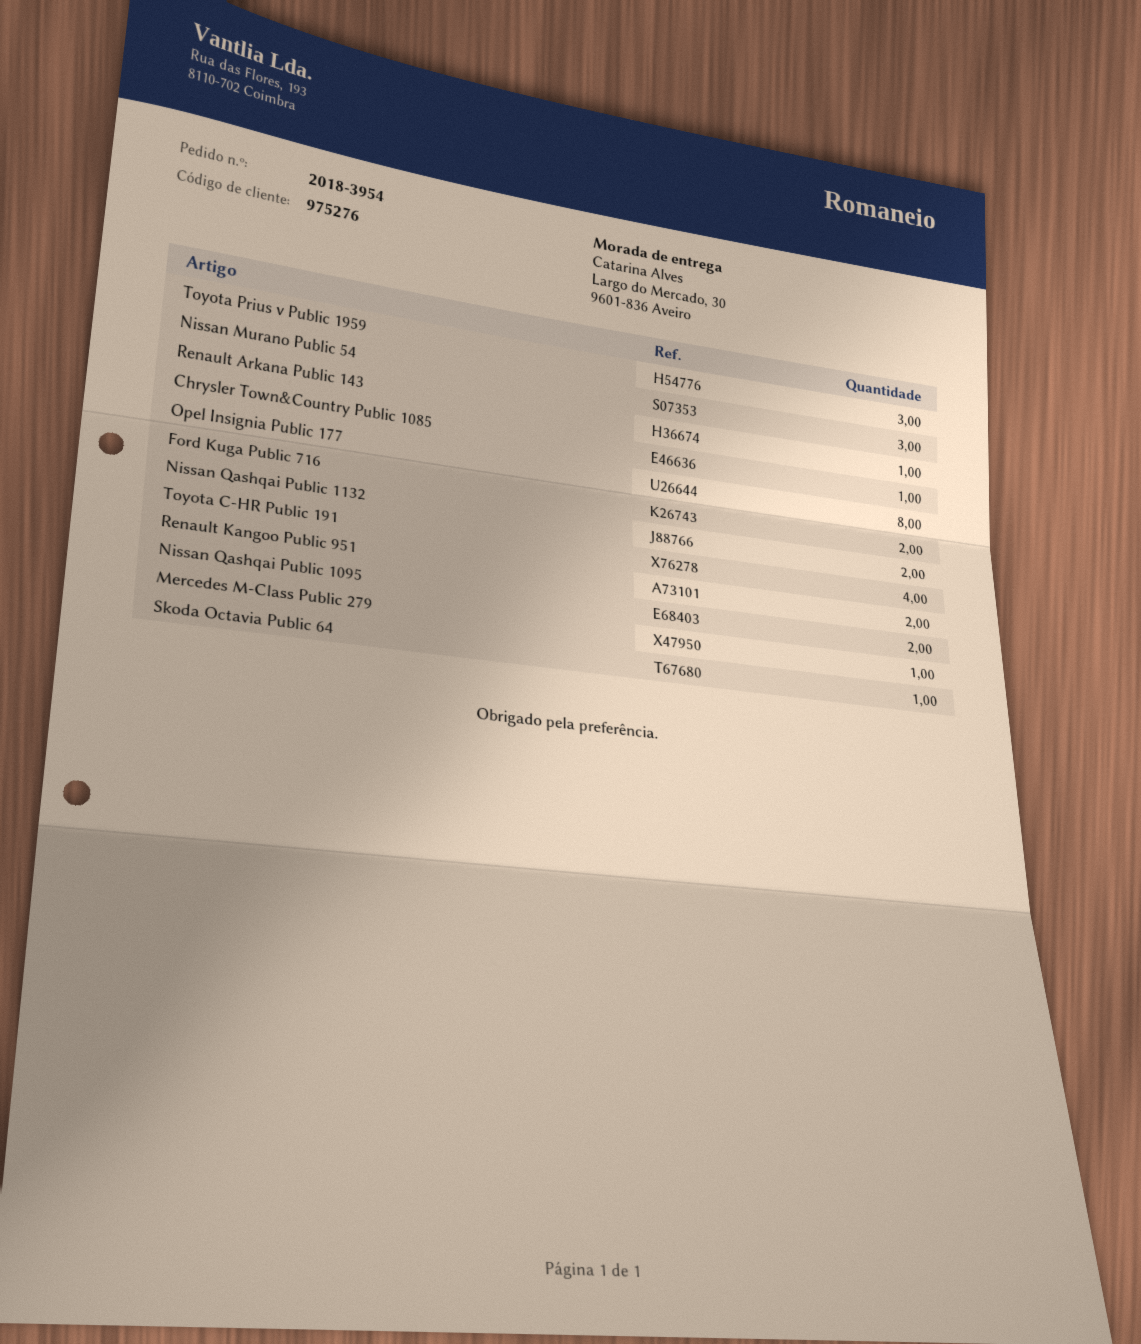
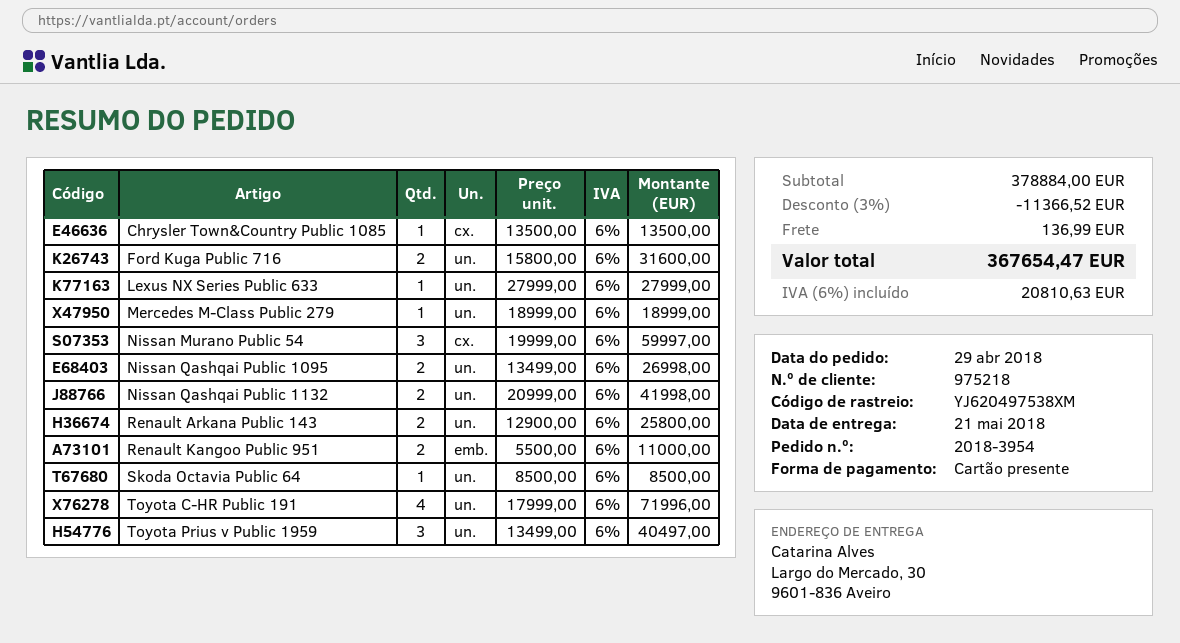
customer number: 975276 -> 975218
Renault Arkana Public 143: 1 -> 2
Opel Insignia Public 177: 8 -> none
Lexus NX Series Public 633: none -> 1

